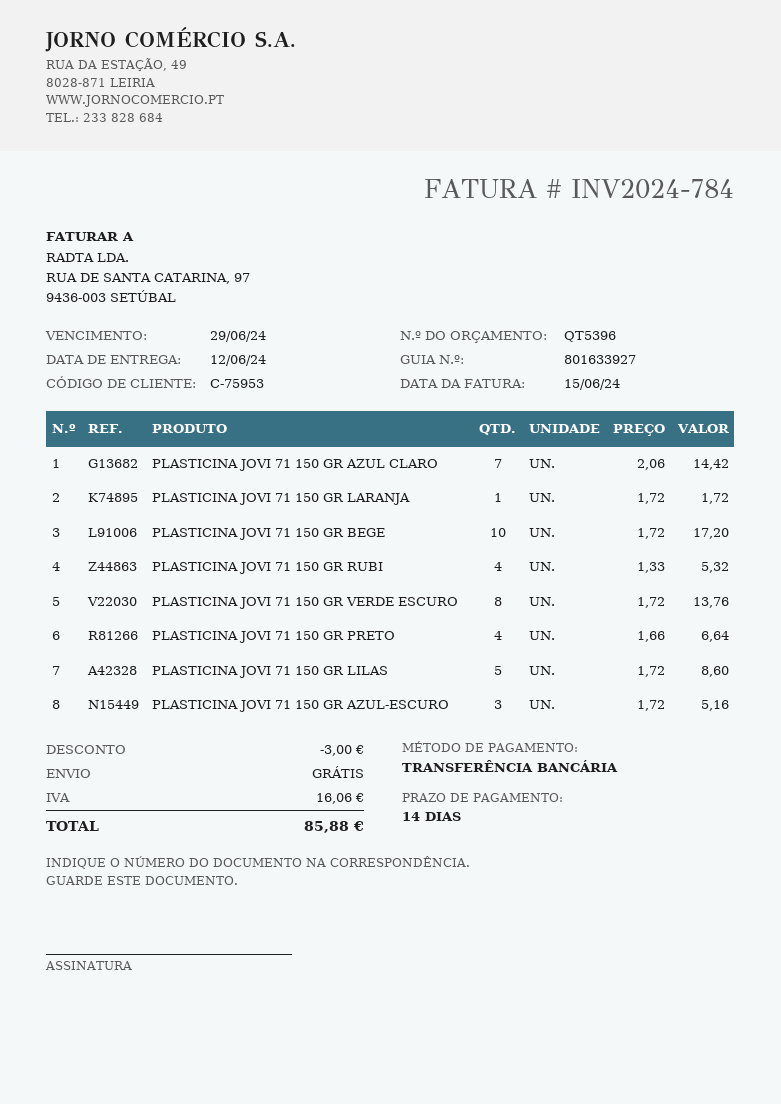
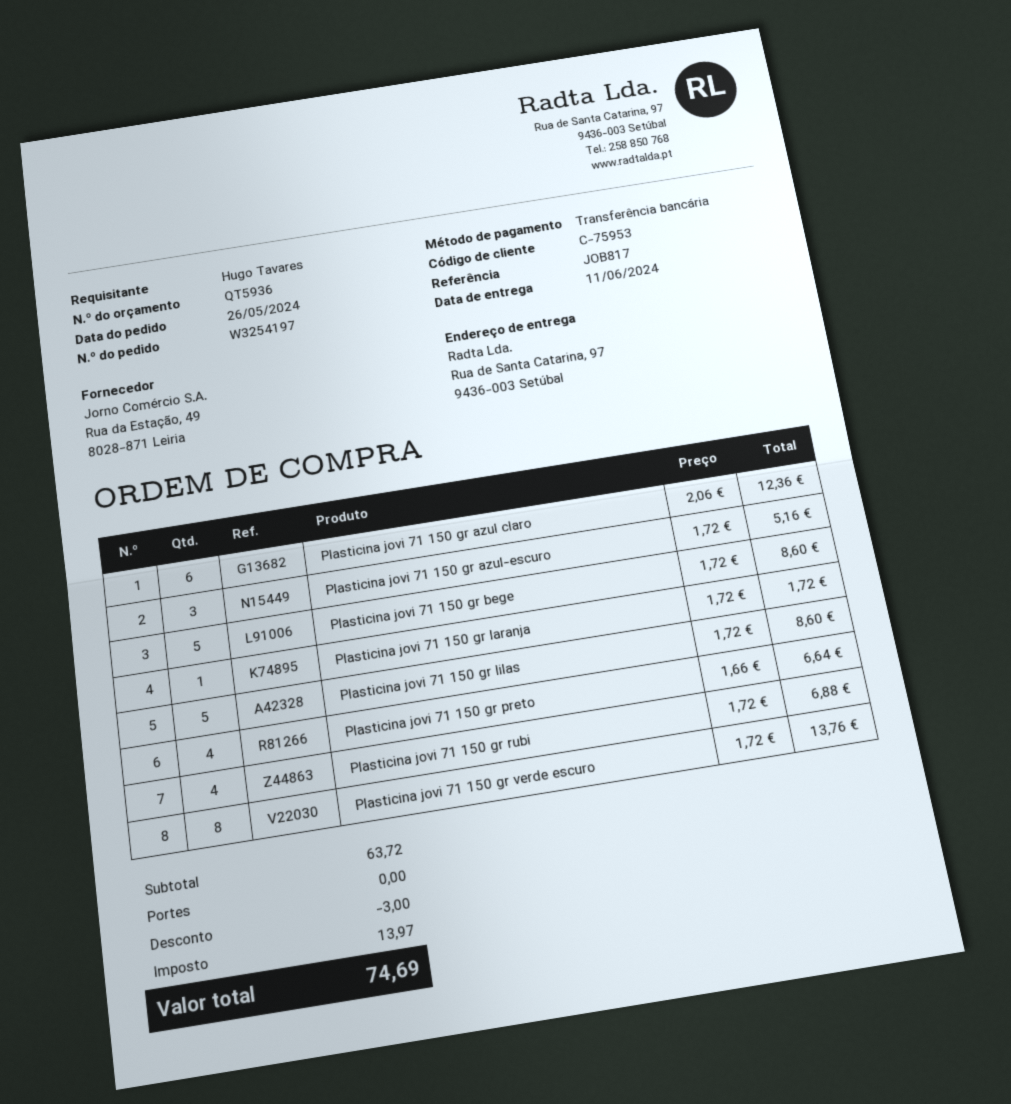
quote number: QT5396 -> QT5936
delivery date: 2024-06-12 -> 2024-06-11
PLASTICINA JOVI 71 150 GR AZUL CLARO: 7 x 2.06 = 14.42 -> 6 x 2.06 = 12.36
PLASTICINA JOVI 71 150 GR BEGE: 10 x 1.72 = 17.20 -> 5 x 1.72 = 8.60
PLASTICINA JOVI 71 150 GR RUBI: 4 x 1.33 = 5.32 -> 4 x 1.72 = 6.88
tax: 16.06 -> 13.97
total: 85.88 -> 74.69

